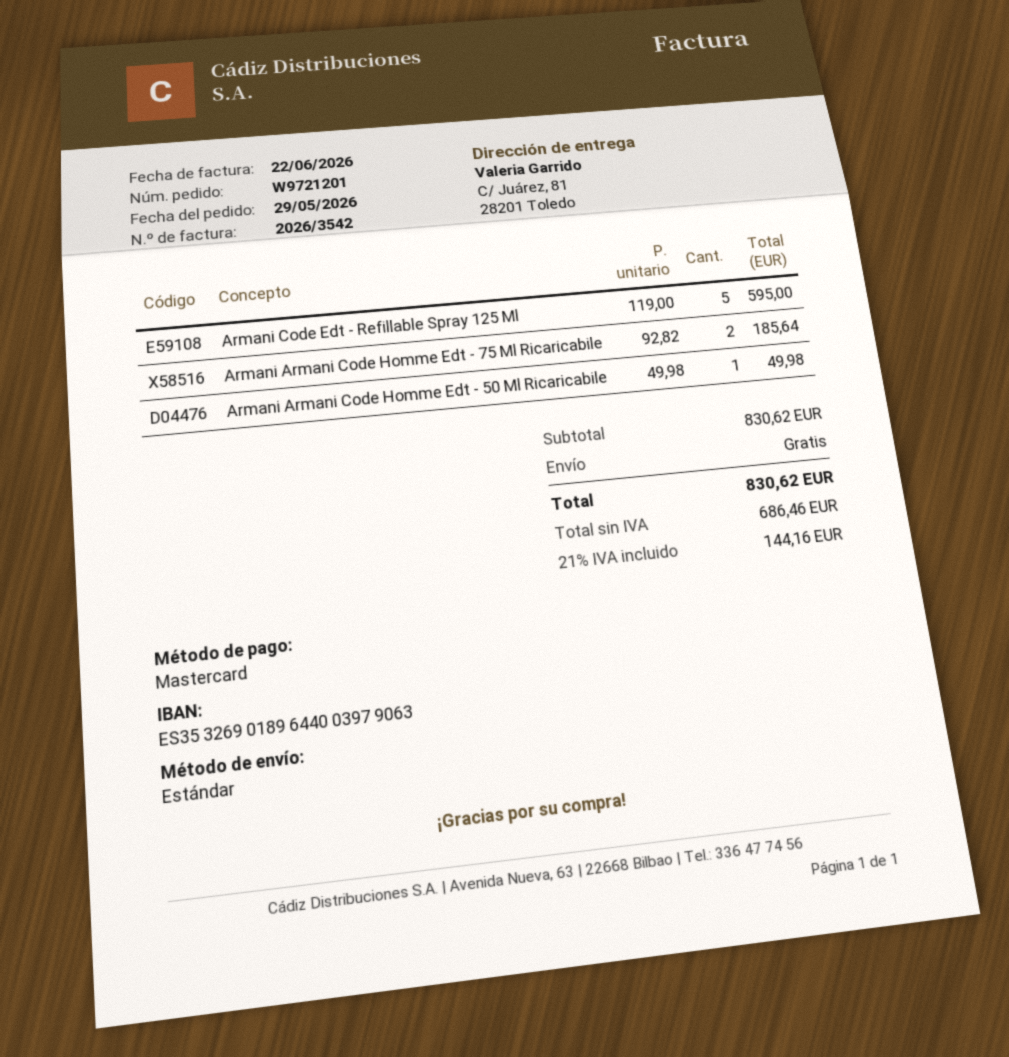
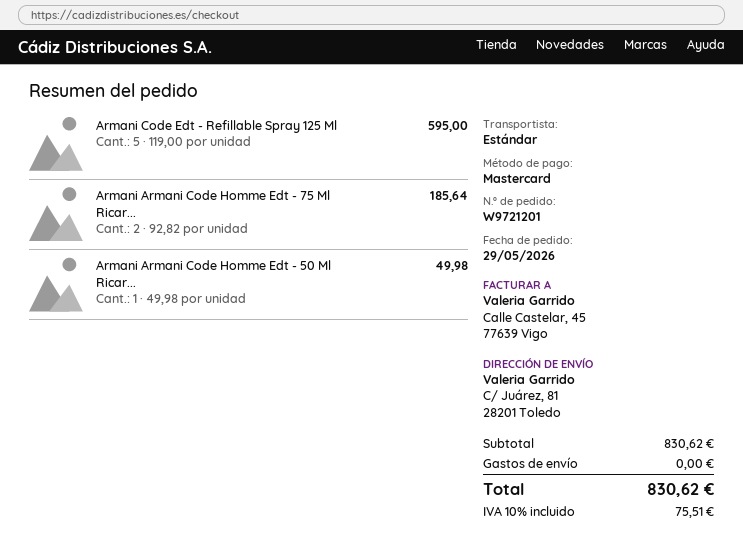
tax: 21% = 144.16 -> 10% = 75.51

